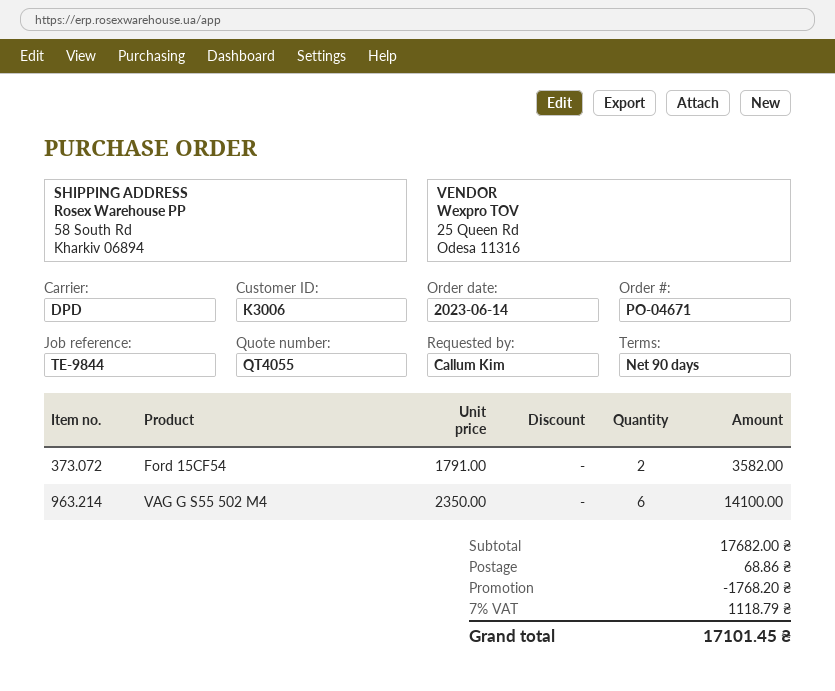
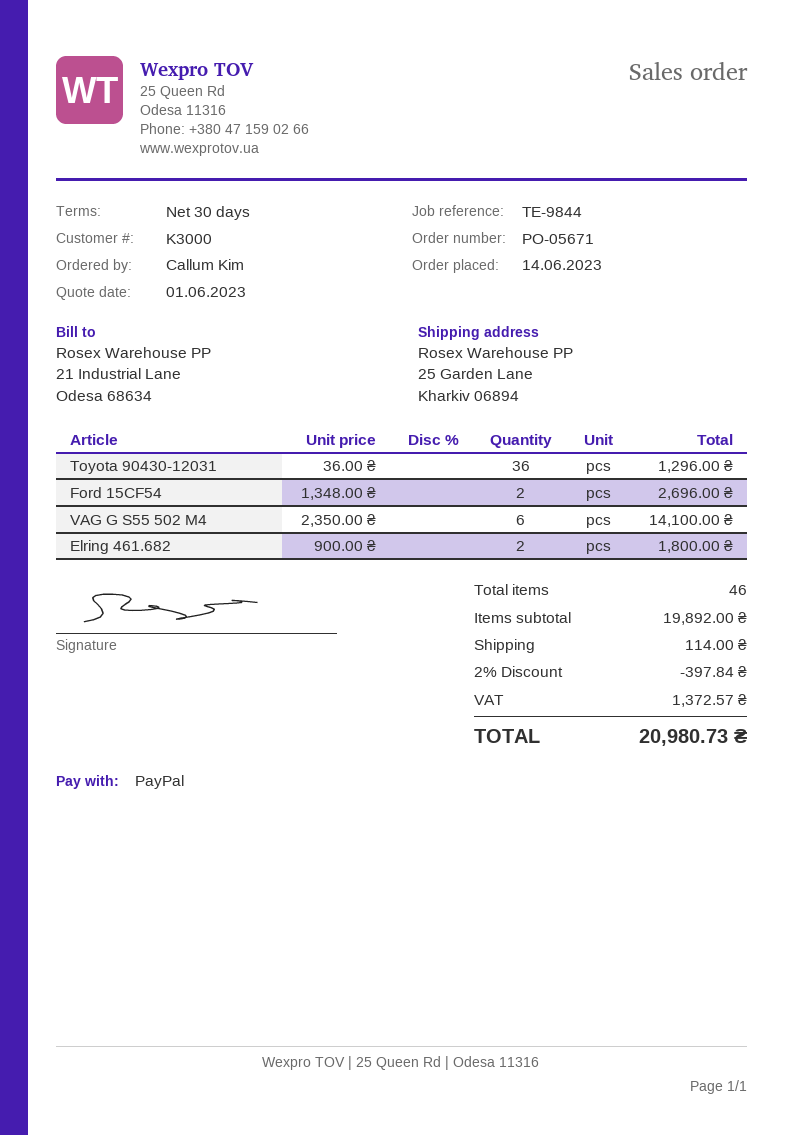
order number: PO-04671 -> PO-05671
payment terms: 90 days -> 30 days
customer number: K3006 -> K3000
ship to: 58 South Rd, Kharkiv 06894 -> 25 Garden Lane, Kharkiv 06894
Ford 15CF54: 2 x 1791.00 = 3582.00 -> 2 x 1348.00 = 2696.00
Toyota 90430-12031: none -> 36 x 36.00 = 1296.00
Elring 461.682: none -> 2 x 900.00 = 1800.00
subtotal: 17682.00 -> 19892.00
discount: 1768.20 -> 397.84
shipping: 68.86 -> 114.00
tax: 1118.79 -> 1372.57
total: 17101.45 -> 20980.73

